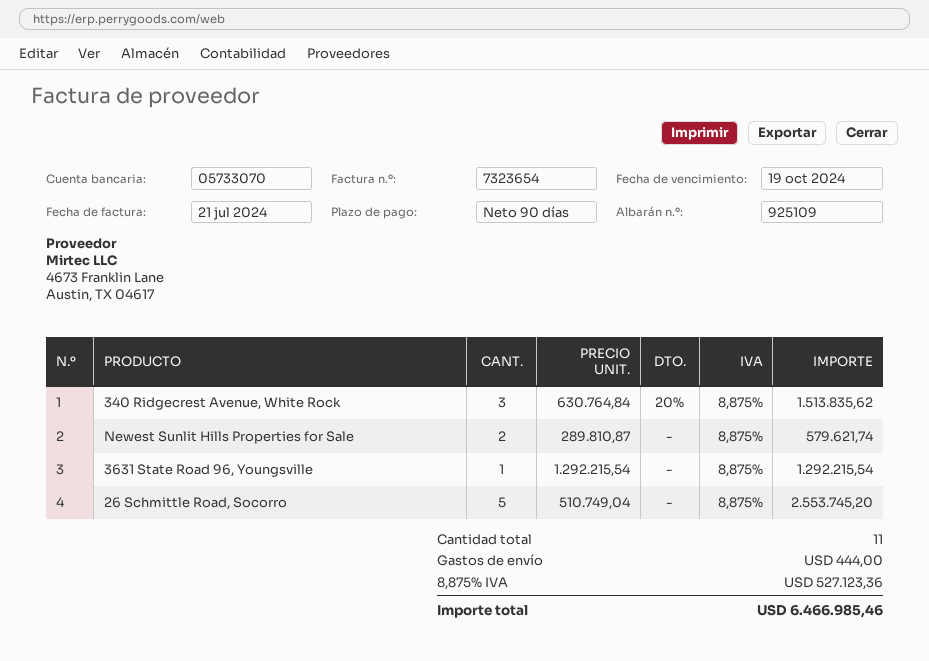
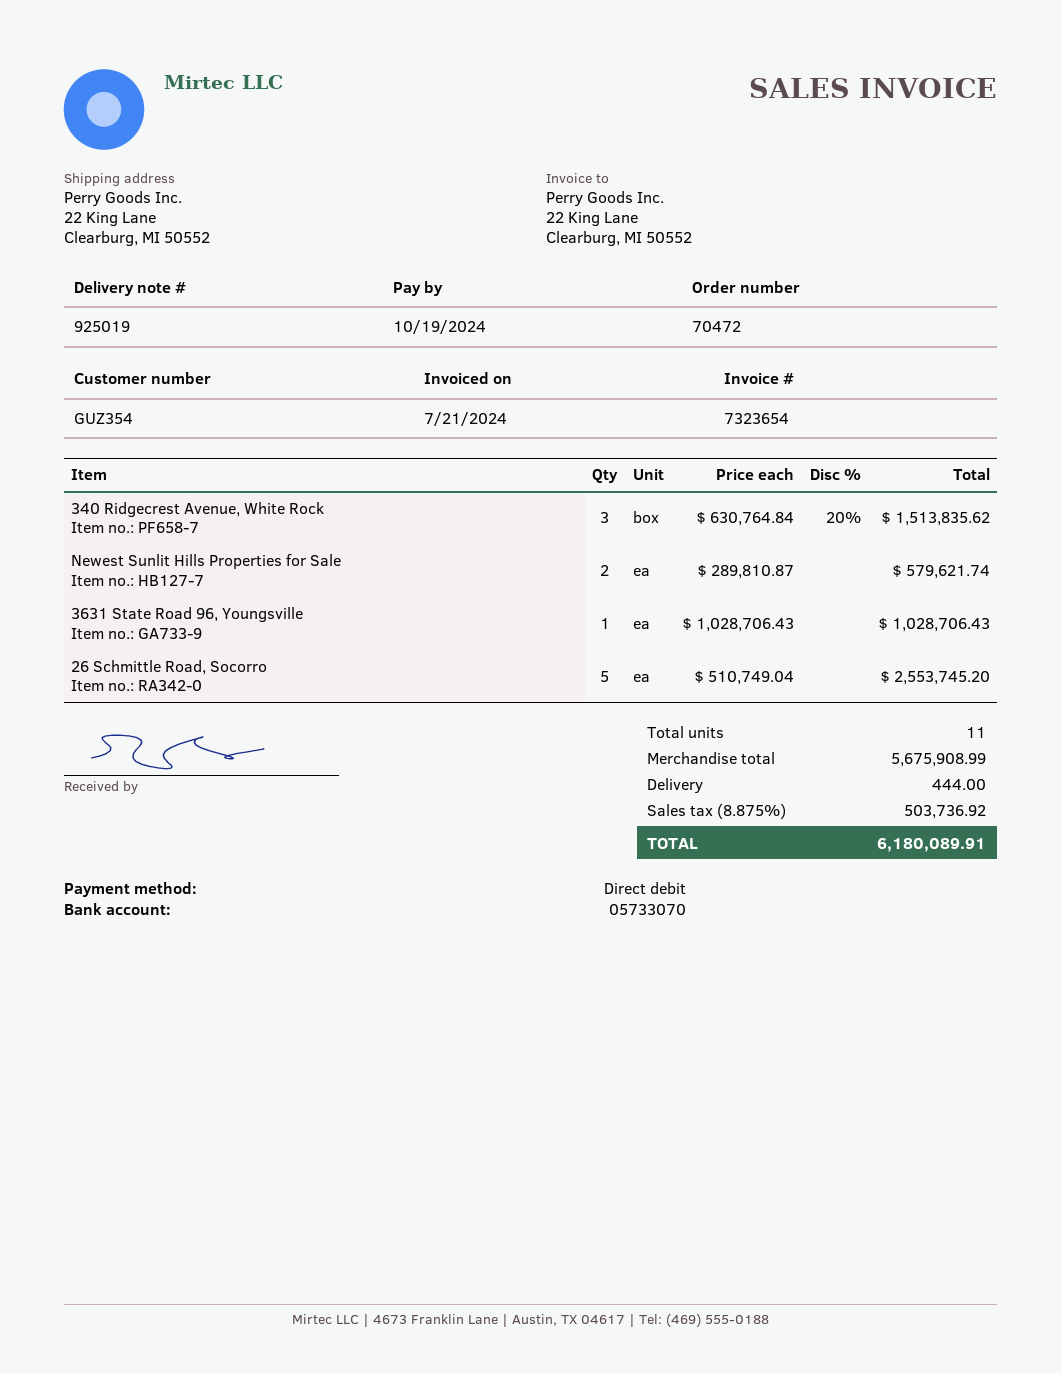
delivery note number: 925109 -> 925019
3631 State Road 96, Youngsville: 1 x 1292215.54 = 1292215.54 -> 1 x 1028706.43 = 1028706.43
tax: 8.875% = 527123.36 -> 8.875% = 503736.92
total: 6466985.46 -> 6180089.91

